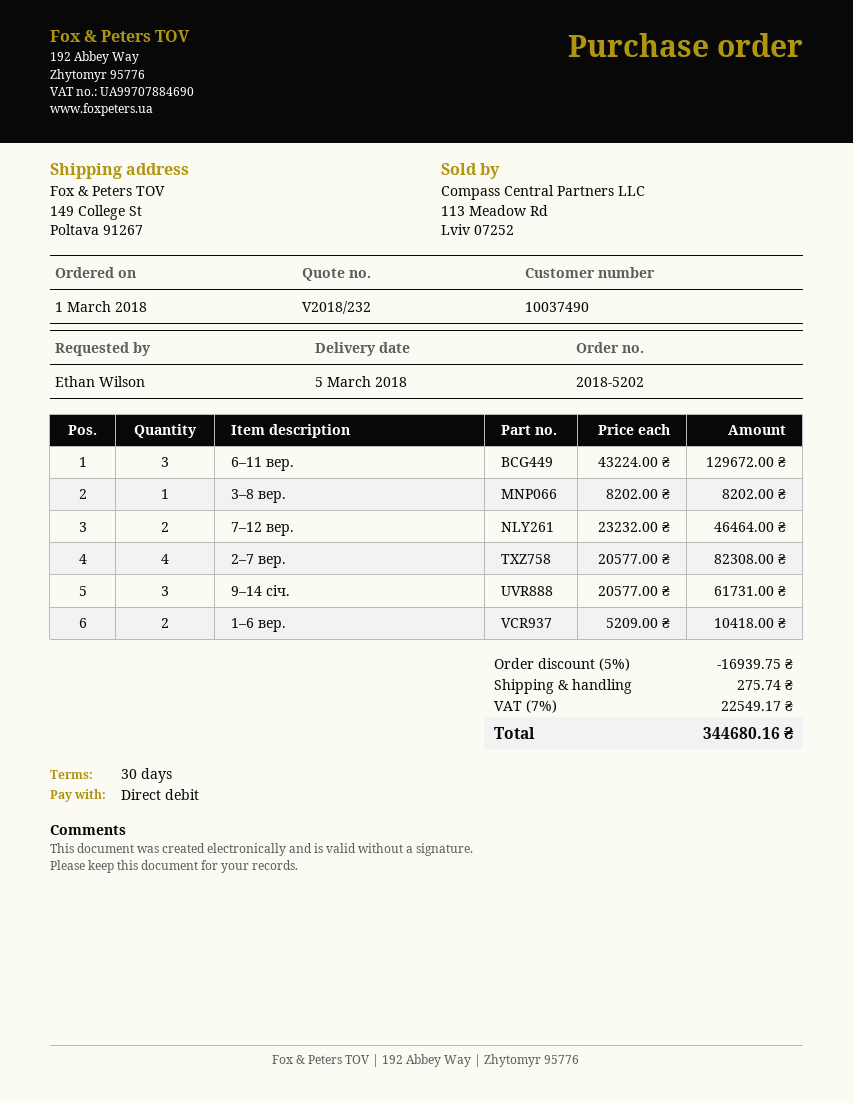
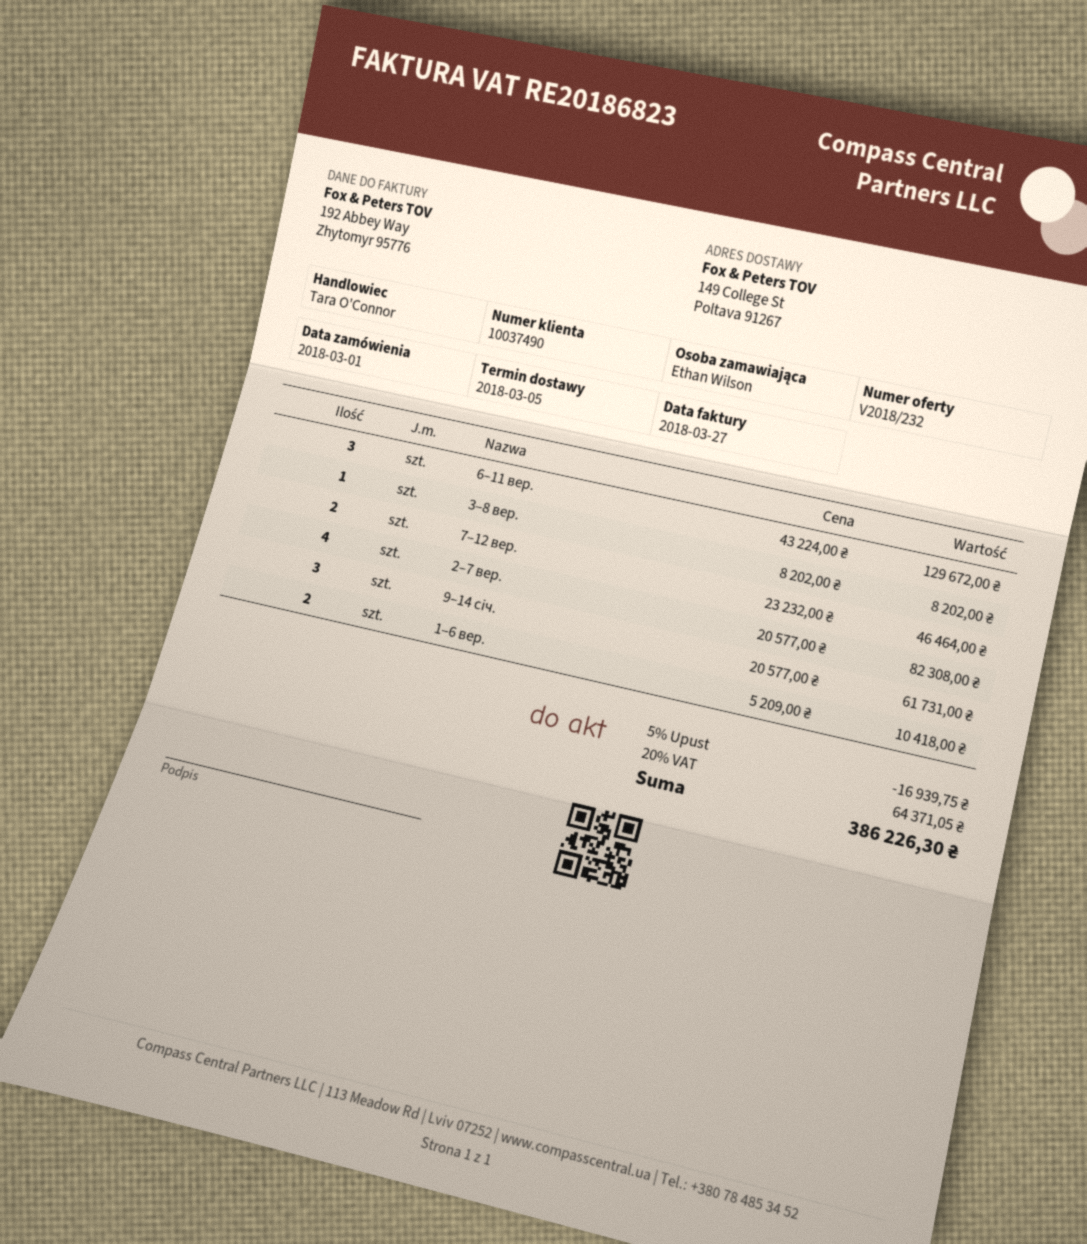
shipping: 275.74 -> none
tax: 7% = 22549.17 -> 20% = 64371.05
total: 344680.16 -> 386226.30

